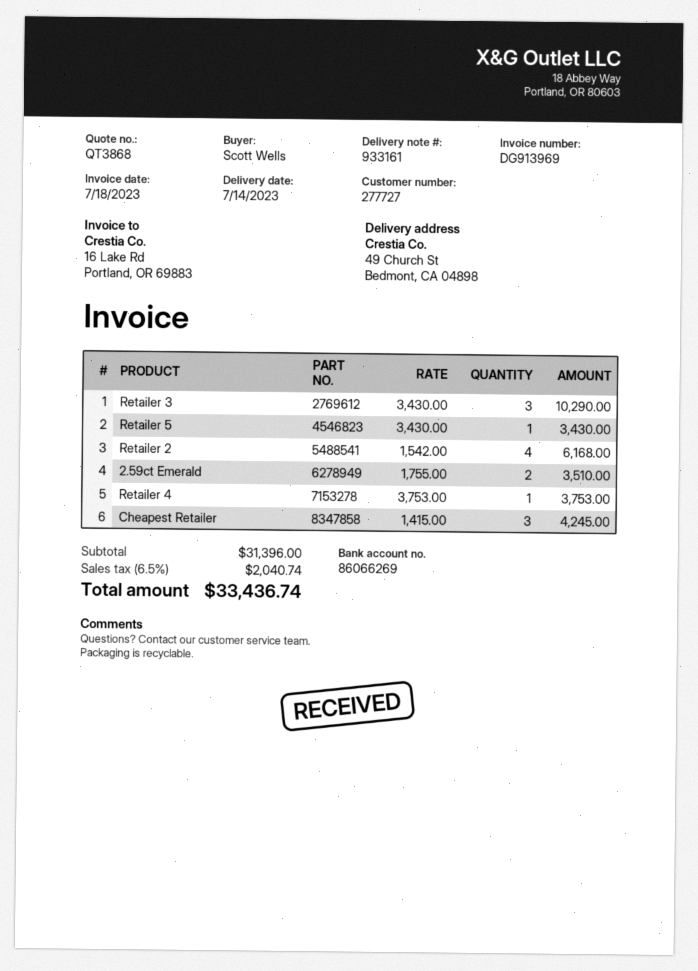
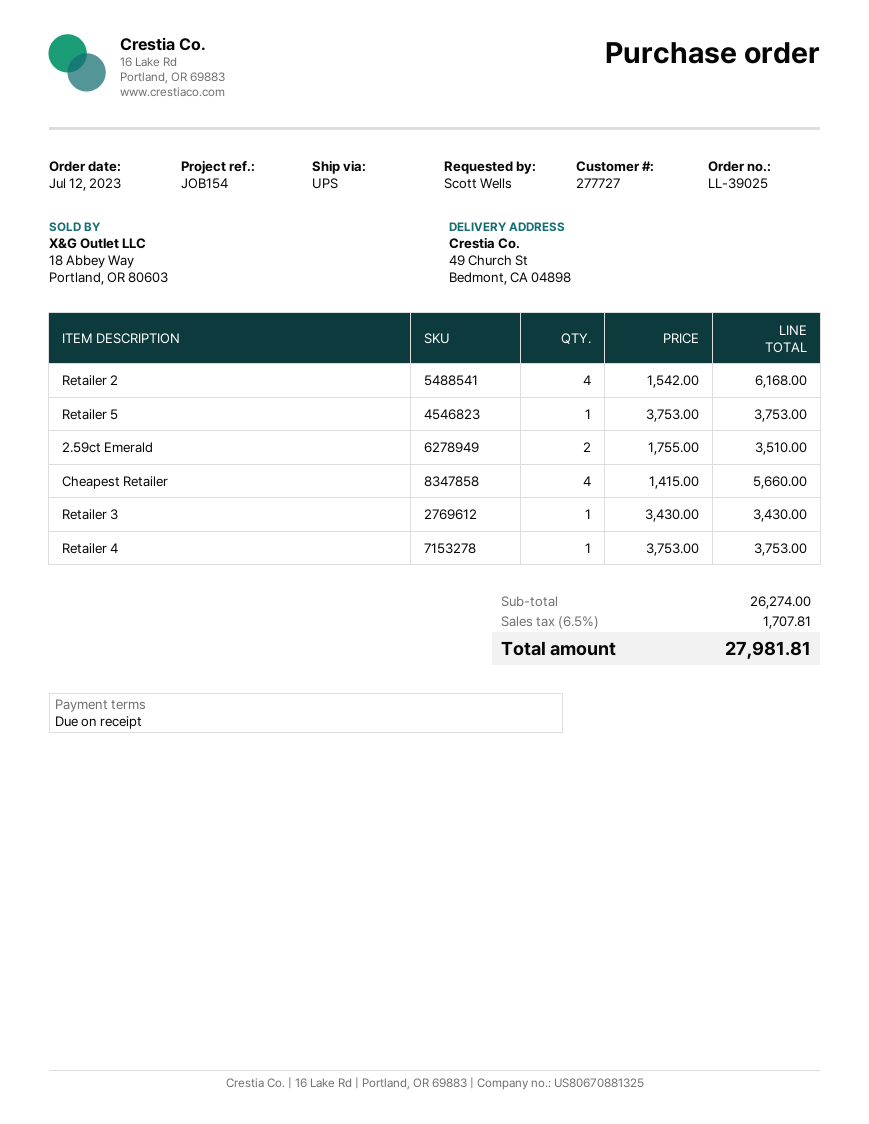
Retailer 3: 3 x 3430.00 = 10290.00 -> 1 x 3430.00 = 3430.00
Retailer 5: 1 x 3430.00 = 3430.00 -> 1 x 3753.00 = 3753.00
Cheapest Retailer: 3 x 1415.00 = 4245.00 -> 4 x 1415.00 = 5660.00
subtotal: 31396.00 -> 26274.00
tax: 6.5% = 2040.74 -> 6.5% = 1707.81
total: 33436.74 -> 27981.81

